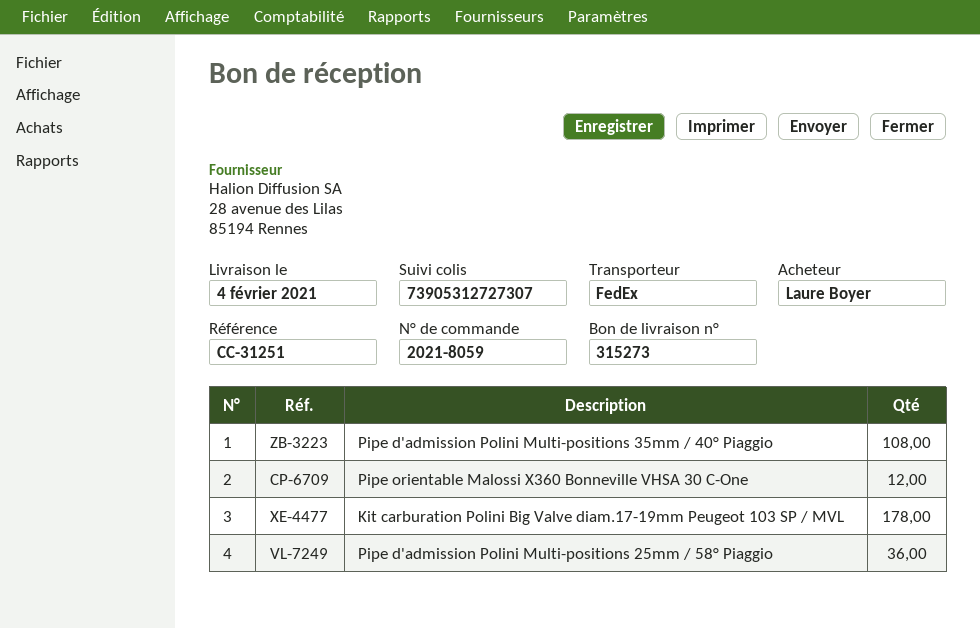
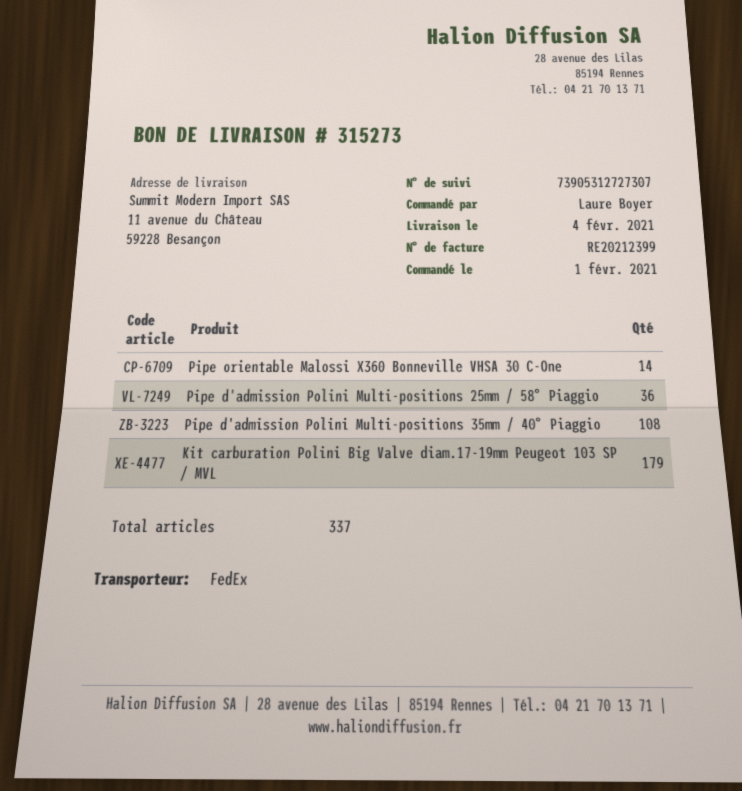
Pipe orientable Malossi X360 Bonneville VHSA 30 C-One: 12 -> 14
Kit carburation Polini Big Valve diam.17-19mm Peugeot 103 SP / MVL: 178 -> 179

